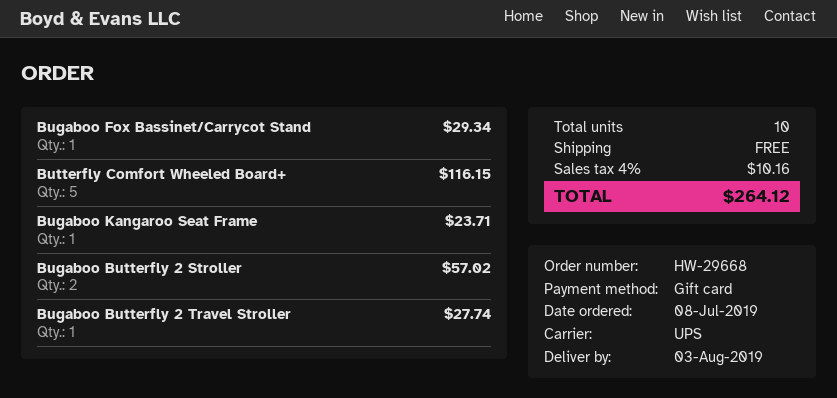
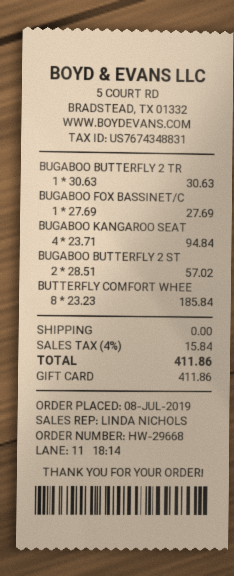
Bugaboo Fox Bassinet/Carrycot Stand: 1 for 29.34 -> 1 for 27.69
Butterfly Comfort Wheeled Board+: 5 for 116.15 -> 8 for 185.84
Bugaboo Kangaroo Seat Frame: 1 for 23.71 -> 4 for 94.84
Bugaboo Butterfly 2 Travel Stroller: 1 for 27.74 -> 1 for 30.63
tax: 4% = 10.16 -> 4% = 15.84
total: 264.12 -> 411.86

